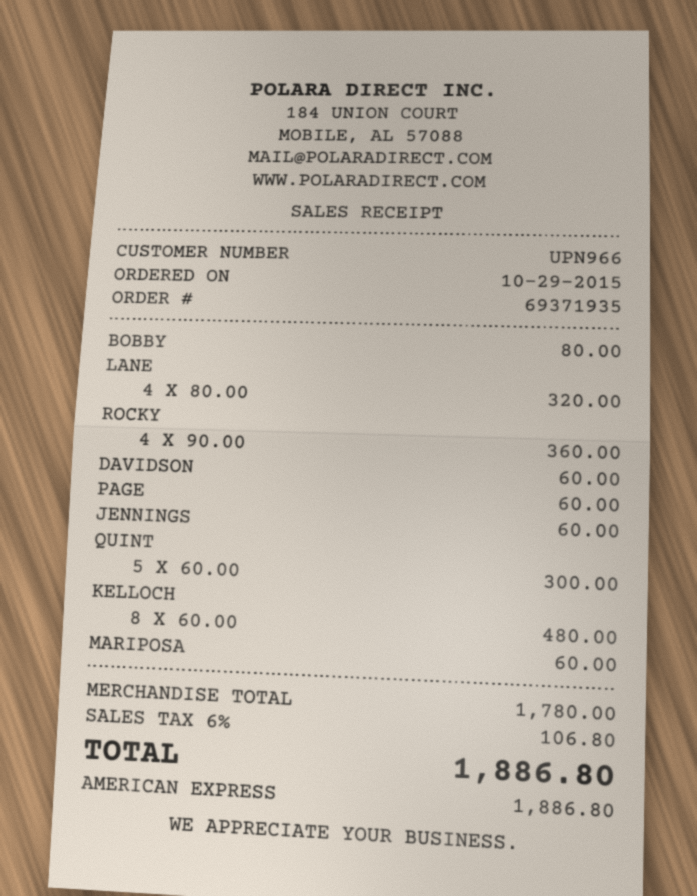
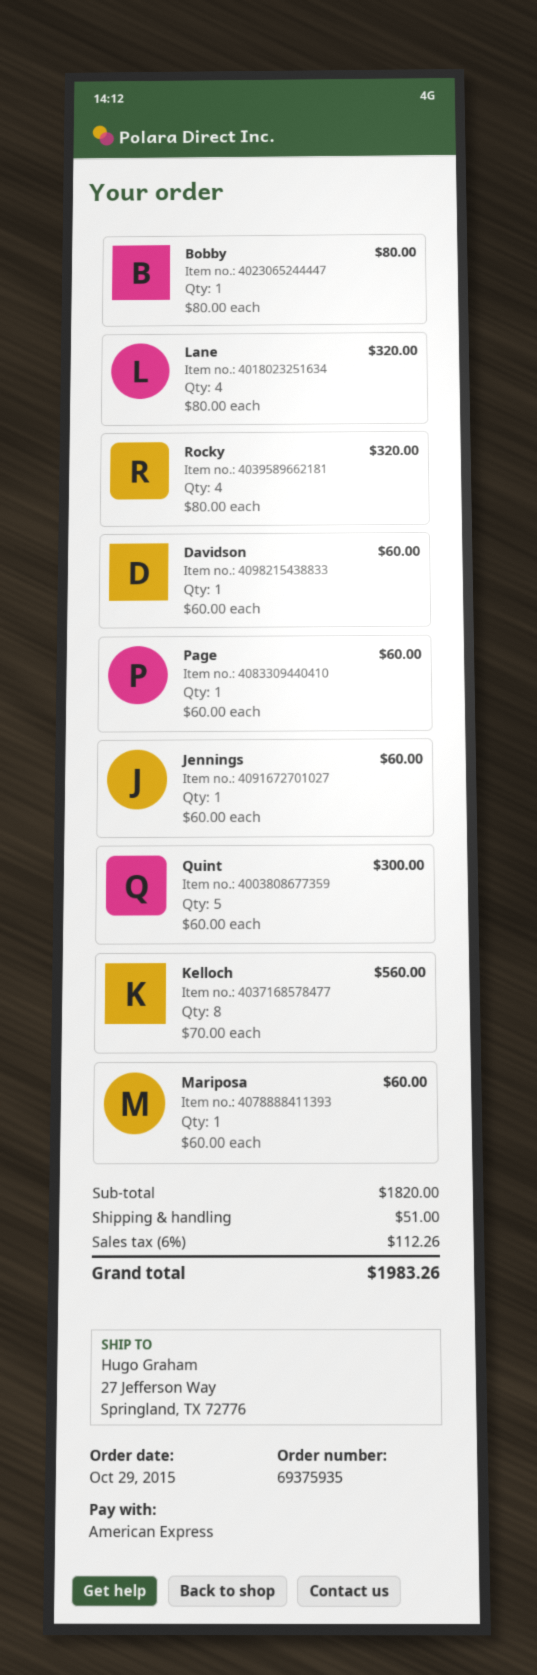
order number: 69371935 -> 69375935
ROCKY: 4 x 90.00 = 360.00 -> 4 x 80.00 = 320.00
KELLOCH: 8 x 60.00 = 480.00 -> 8 x 70.00 = 560.00
subtotal: 1780.00 -> 1820.00
shipping: none -> 51.00
tax: 6% = 106.80 -> 6% = 112.26
total: 1886.80 -> 1983.26

